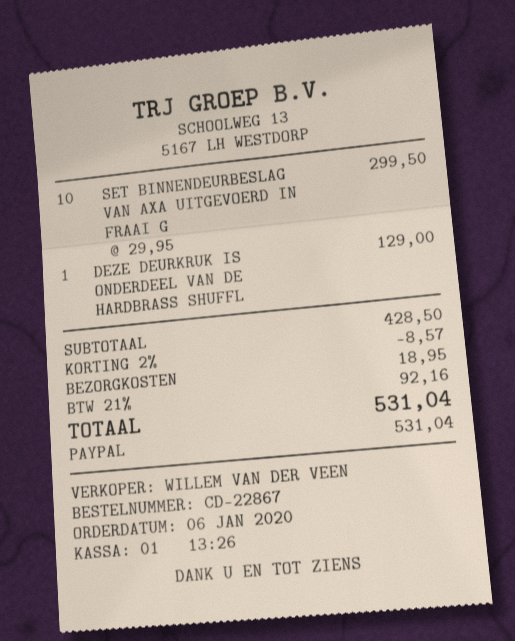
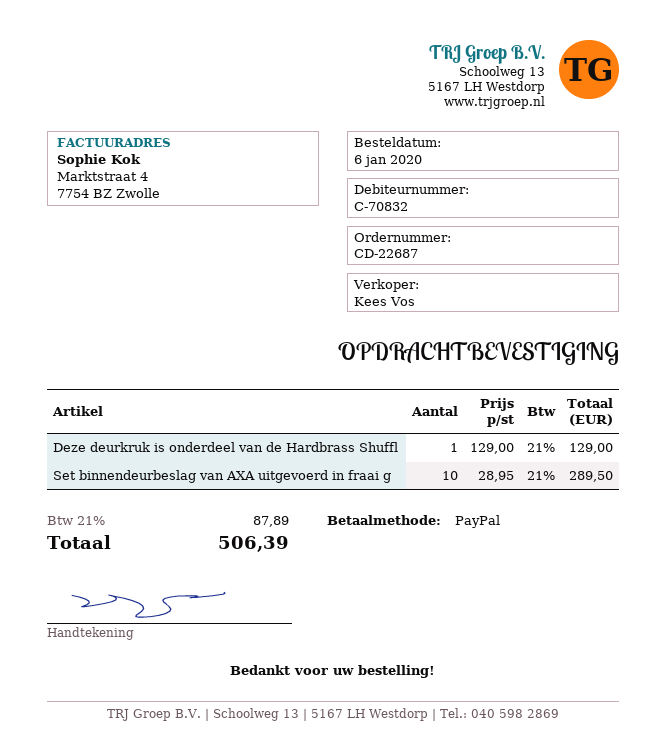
order number: CD-22867 -> CD-22687
sales rep: WILLEM VAN DER VEEN -> Kees Vos
SET BINNENDEURBESLAG VAN AXA UITGEVOERD IN FRAAI G: 10 x 29.95 = 299.50 -> 10 x 28.95 = 289.50
discount: 2% = 8.57 -> none
shipping: 18.95 -> none
tax: 21% = 92.16 -> 21% = 87.89
total: 531.04 -> 506.39

